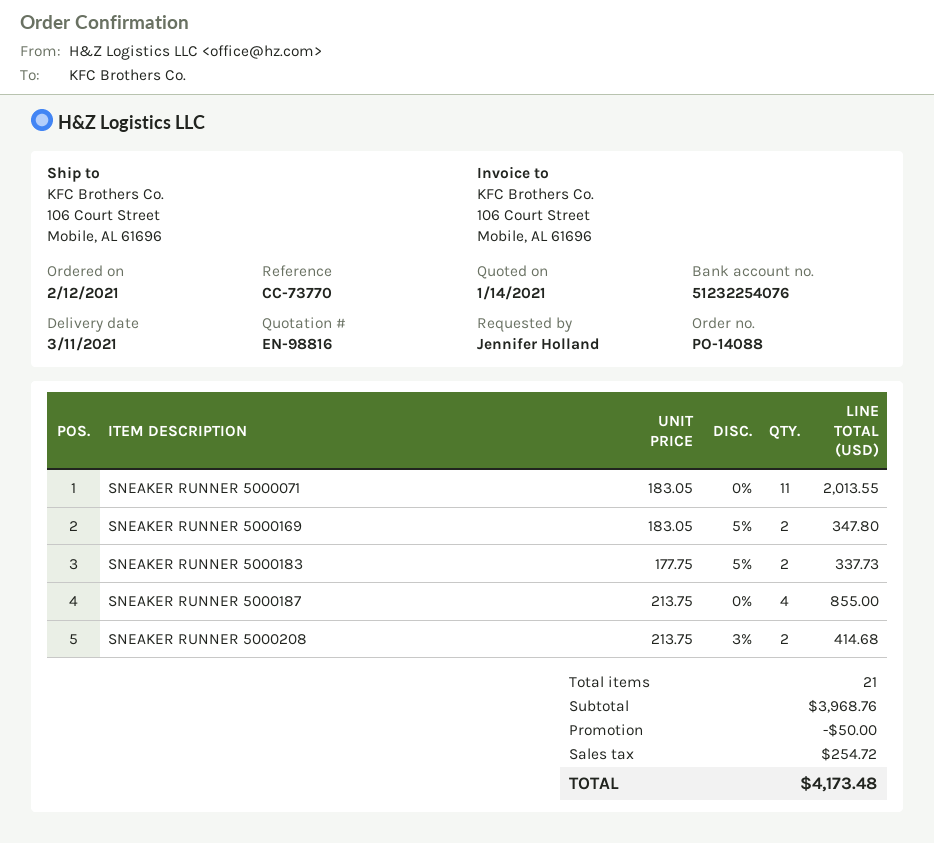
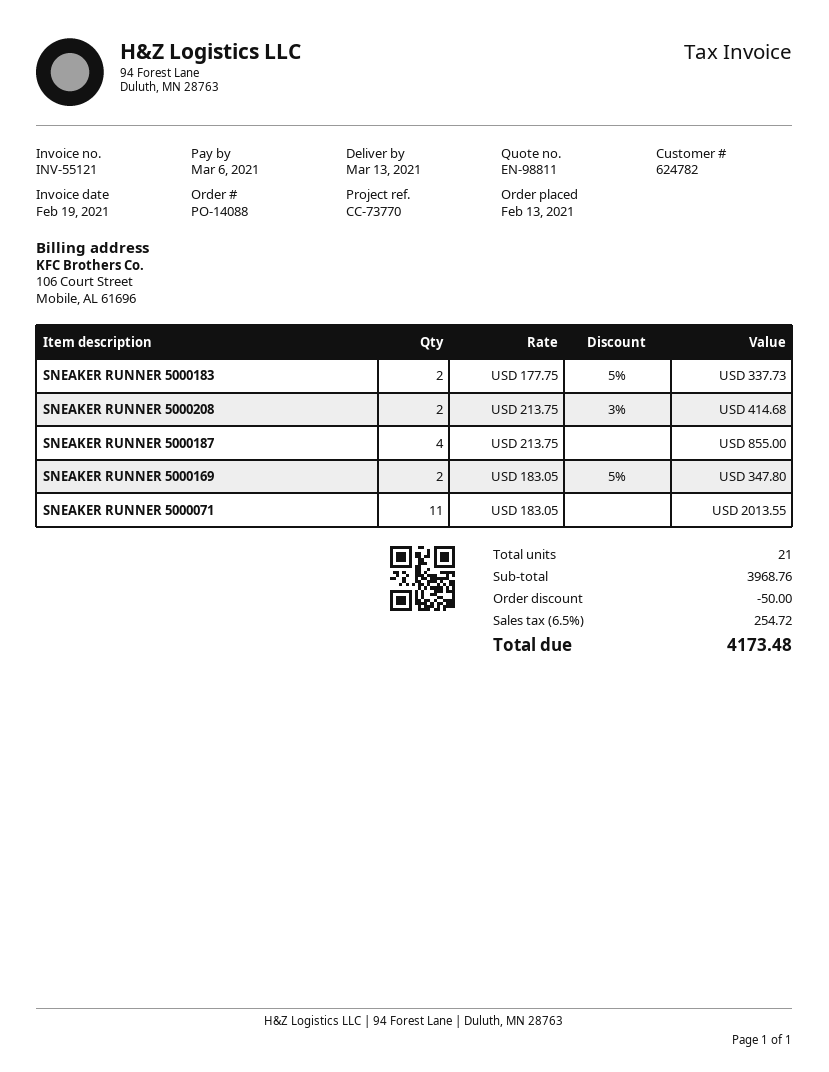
quote number: EN-98816 -> EN-98811
order date: 2021-02-12 -> 2021-02-13
delivery date: 2021-03-11 -> 2021-03-13

